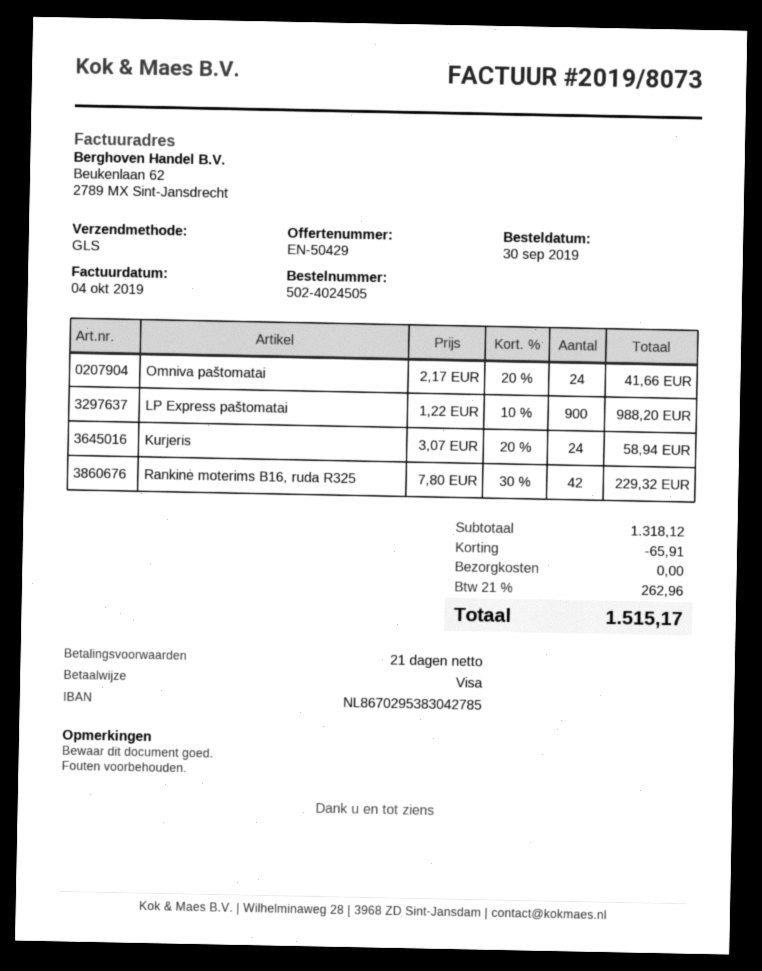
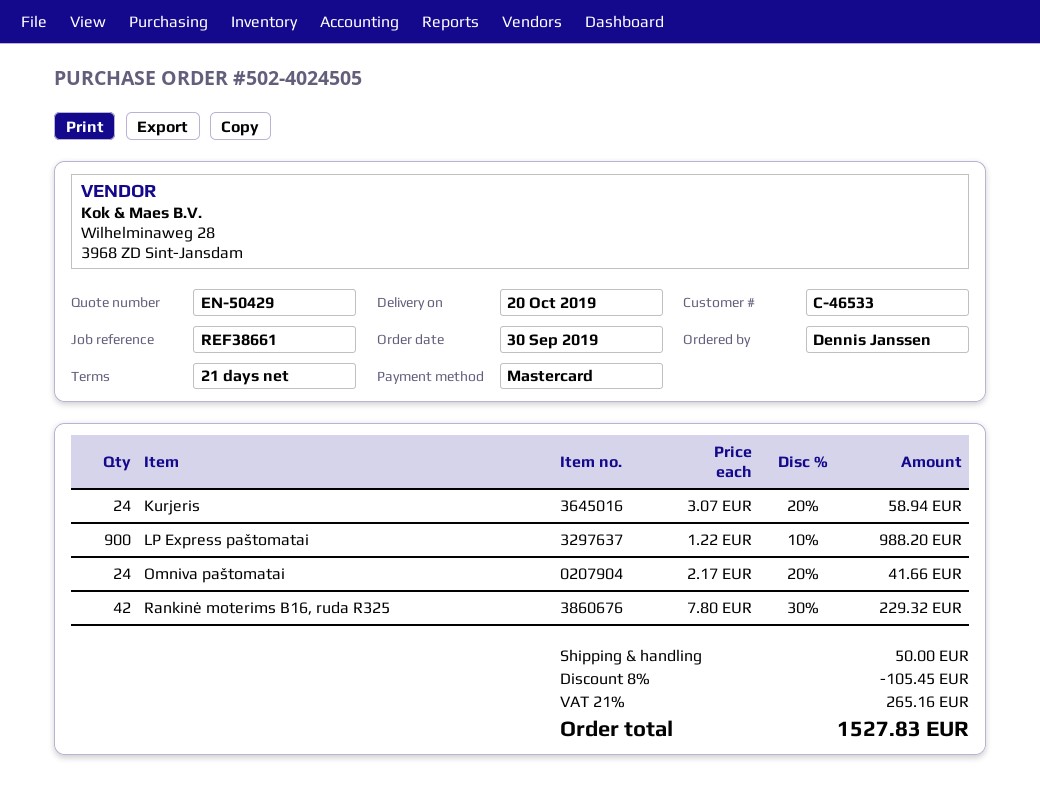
payment method: Visa -> Mastercard
discount: 65.91 -> 105.45
shipping: 0.00 -> 50.00
tax: 21% = 262.96 -> 21% = 265.16
total: 1515.17 -> 1527.83

